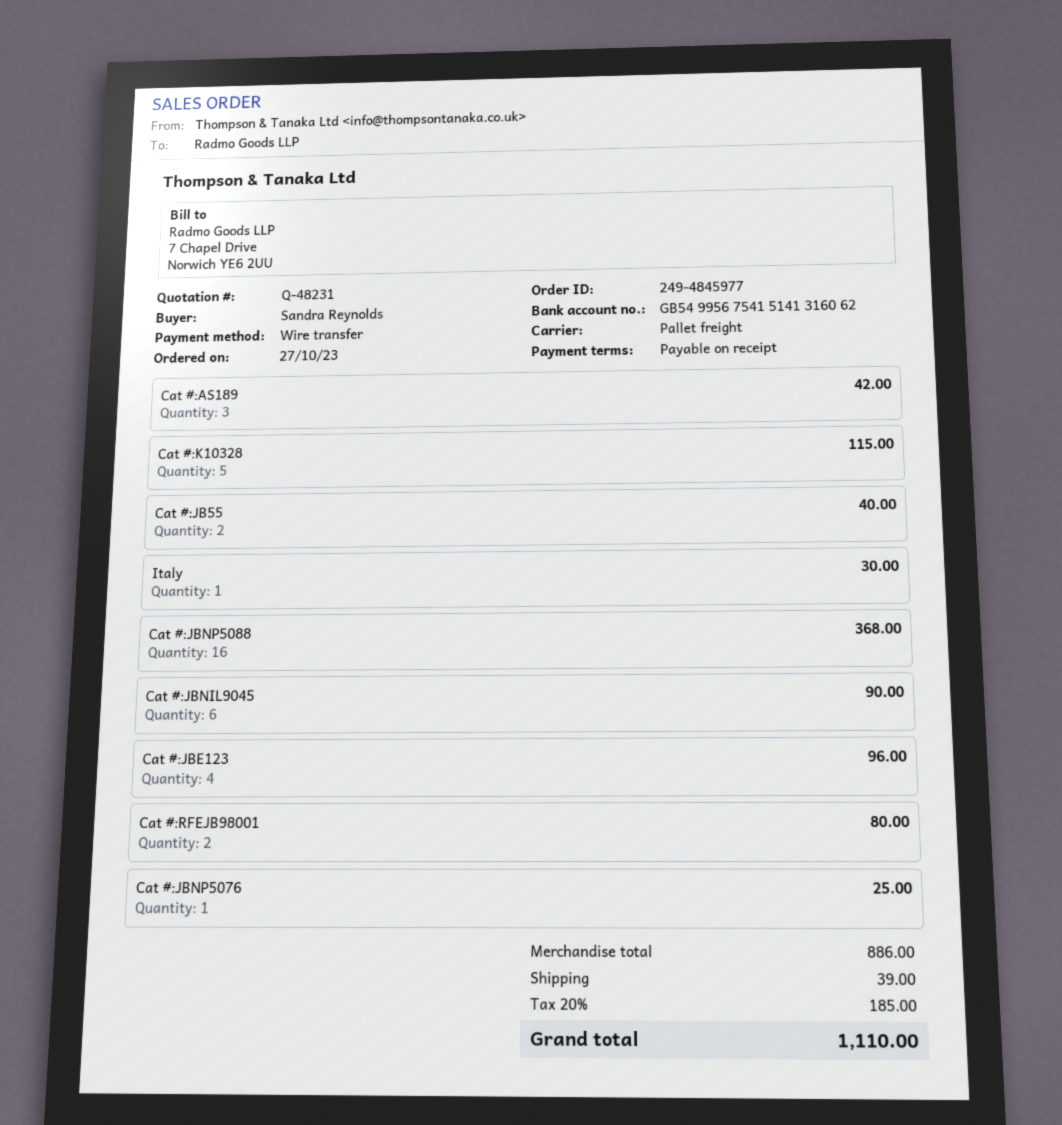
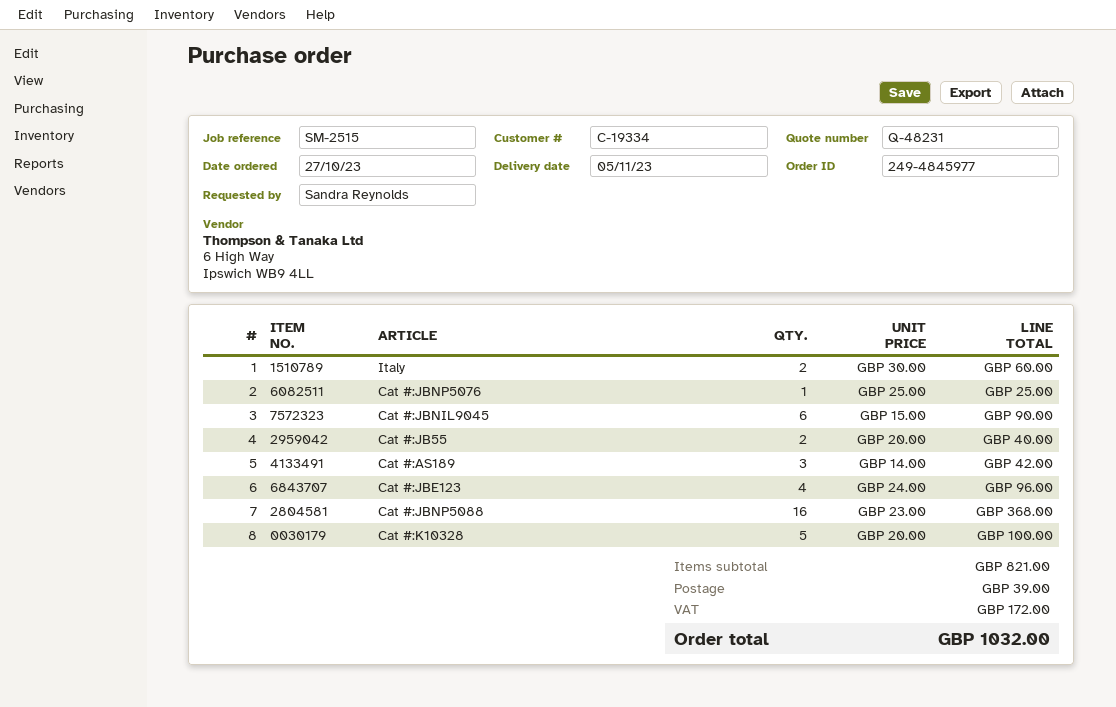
Cat #:K10328: 5 for 115.00 -> 5 for 100.00
Italy: 1 for 30.00 -> 2 for 60.00
Cat #:RFEJB98001: 2 for 80.00 -> none
subtotal: 886.00 -> 821.00
tax: 185.00 -> 172.00
total: 1110.00 -> 1032.00

